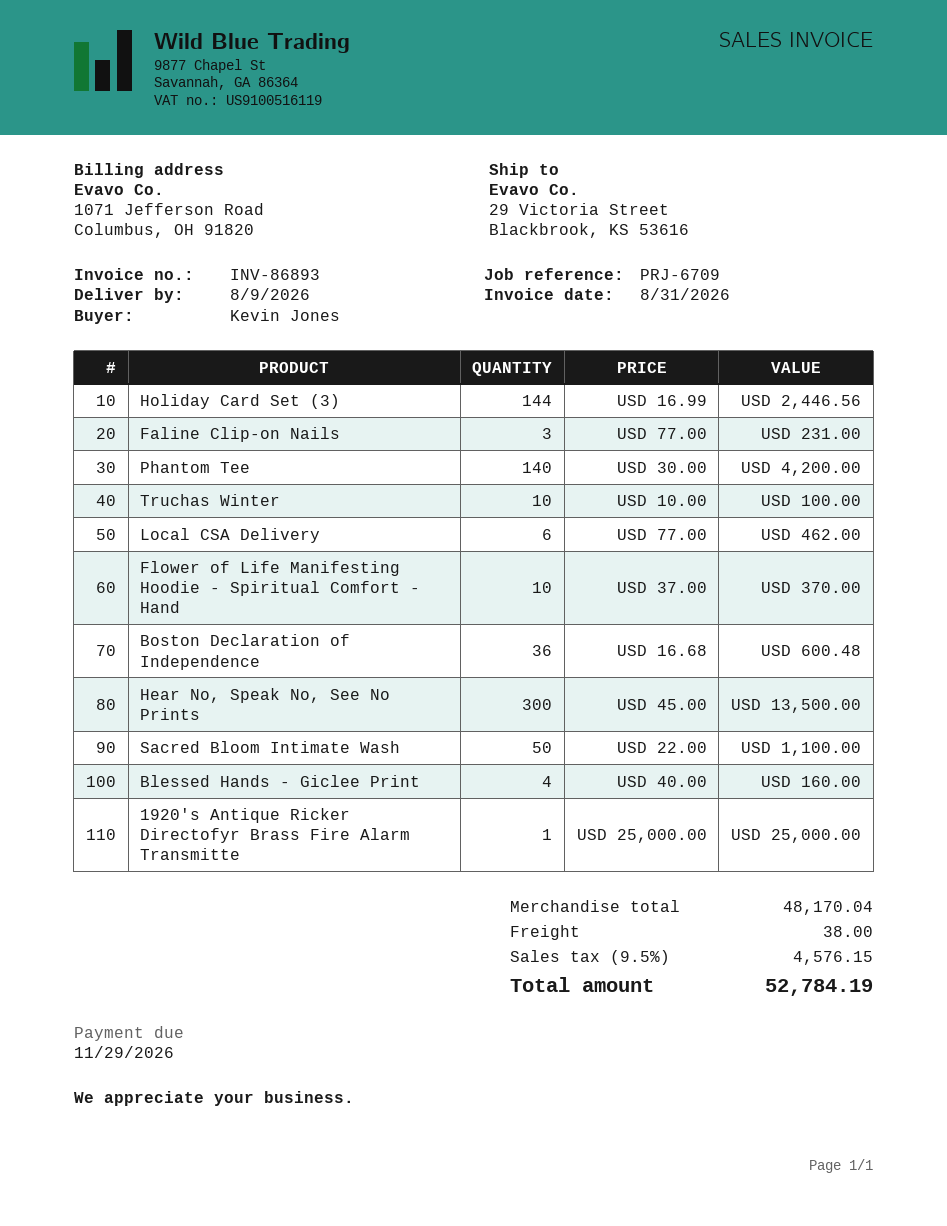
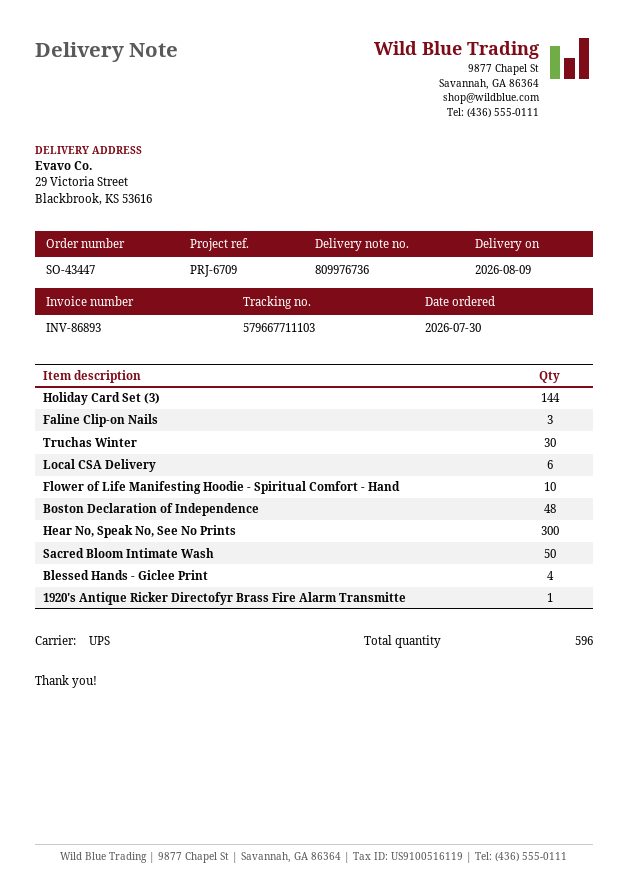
Phantom Tee: 140 -> none
Truchas Winter: 10 -> 30
Boston Declaration of Independence: 36 -> 48

